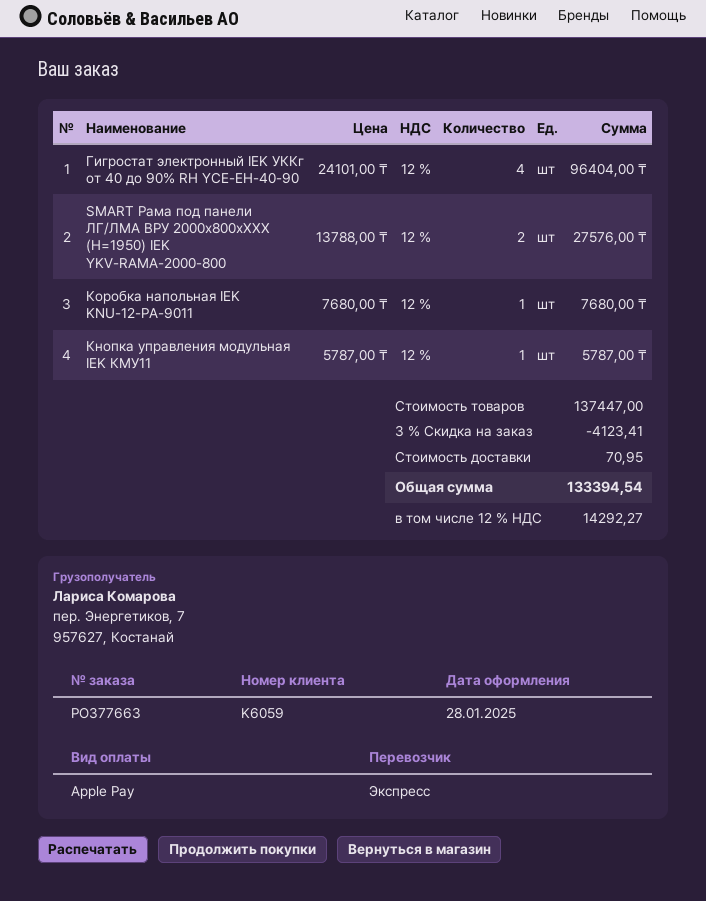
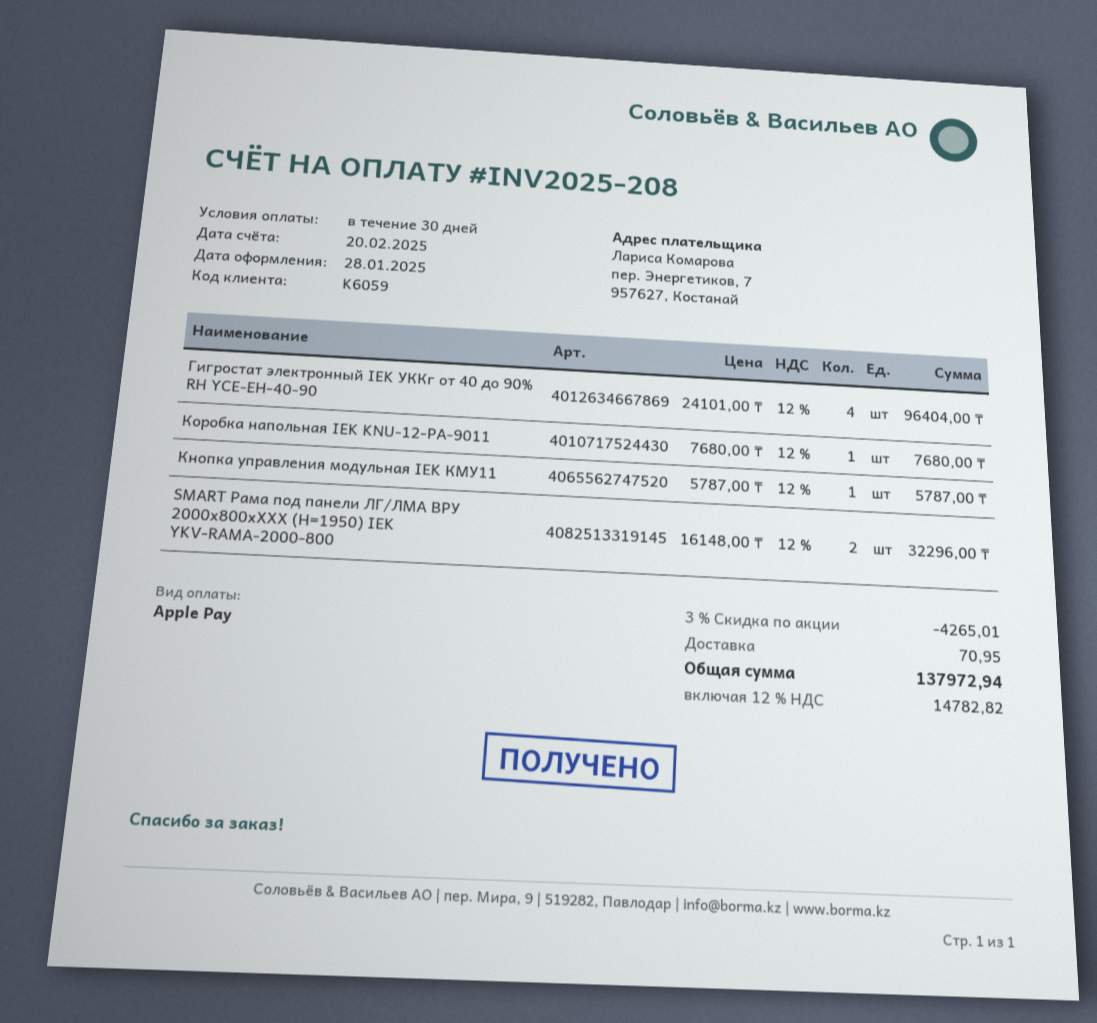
SMART Рама под панели ЛГ/ЛМА ВРУ 2000х800хХХХ (Н=1950) IEK YKV-RAMA-2000-800: 2 x 13788.00 = 27576.00 -> 2 x 16148.00 = 32296.00
discount: 3% = 4123.41 -> 3% = 4265.01
tax: 12% = 14292.27 -> 12% = 14782.82
total: 133394.54 -> 137972.94

